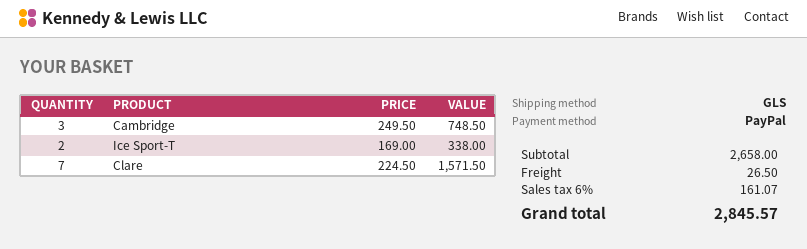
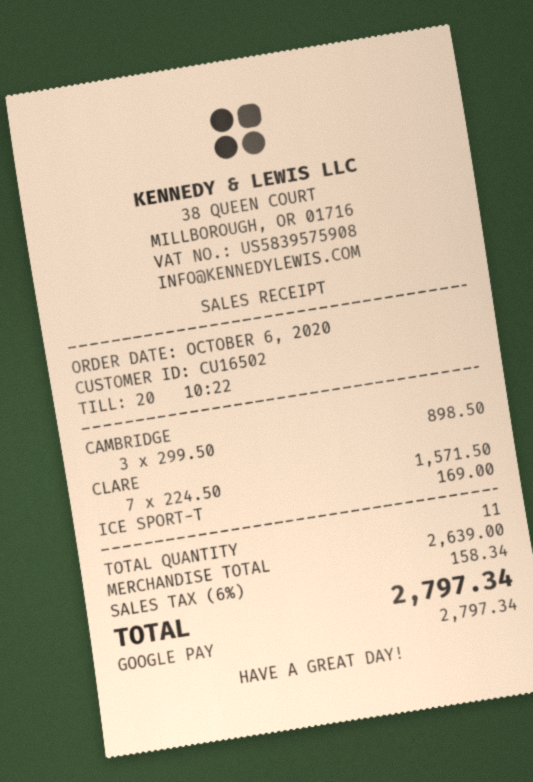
payment method: PayPal -> Google Pay
Cambridge: 3 x 249.50 = 748.50 -> 3 x 299.50 = 898.50
Ice Sport-T: 2 x 169.00 = 338.00 -> 1 x 169.00 = 169.00
subtotal: 2658.00 -> 2639.00
shipping: 26.50 -> none
tax: 6% = 161.07 -> 6% = 158.34
total: 2845.57 -> 2797.34

